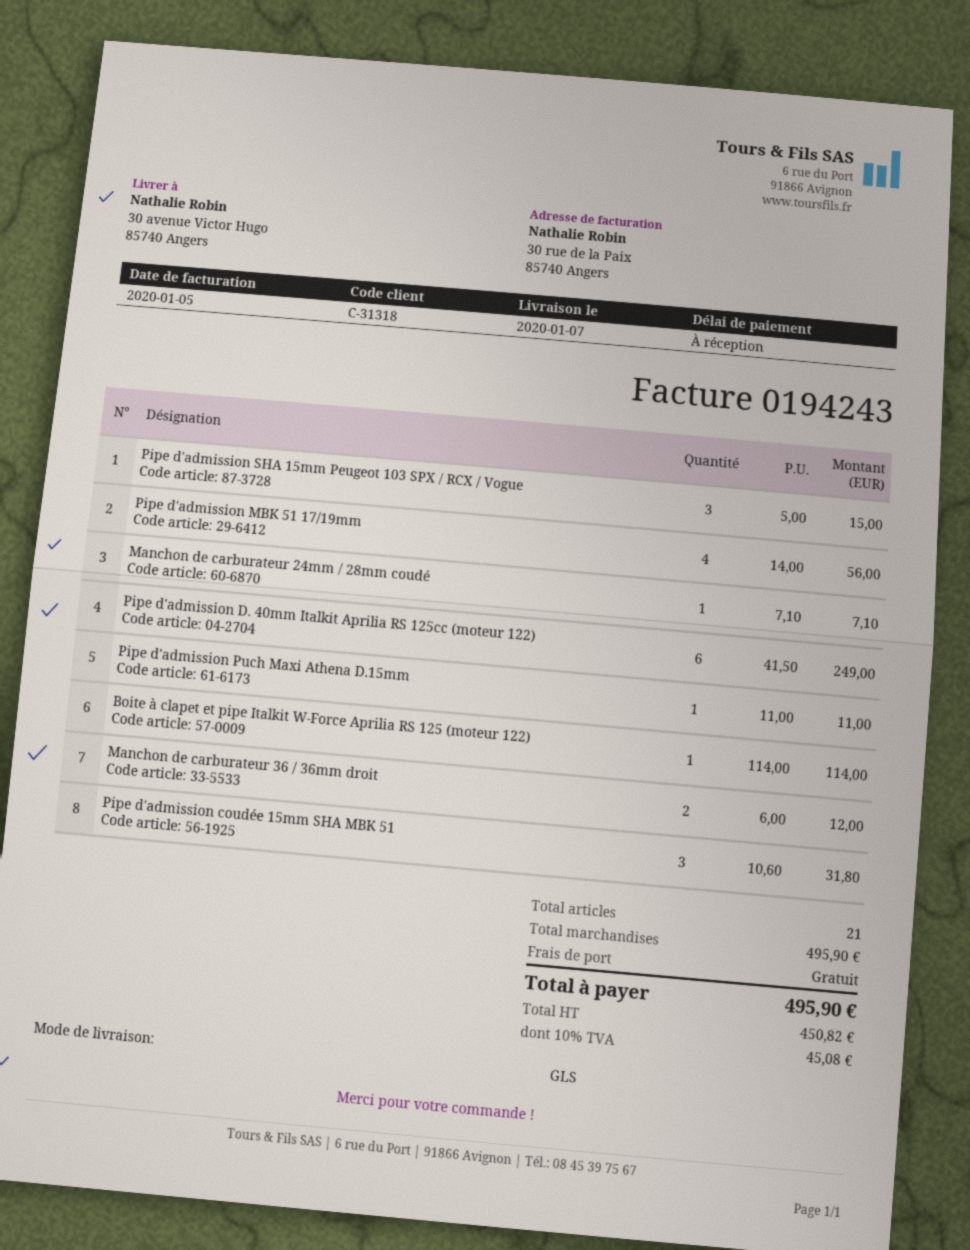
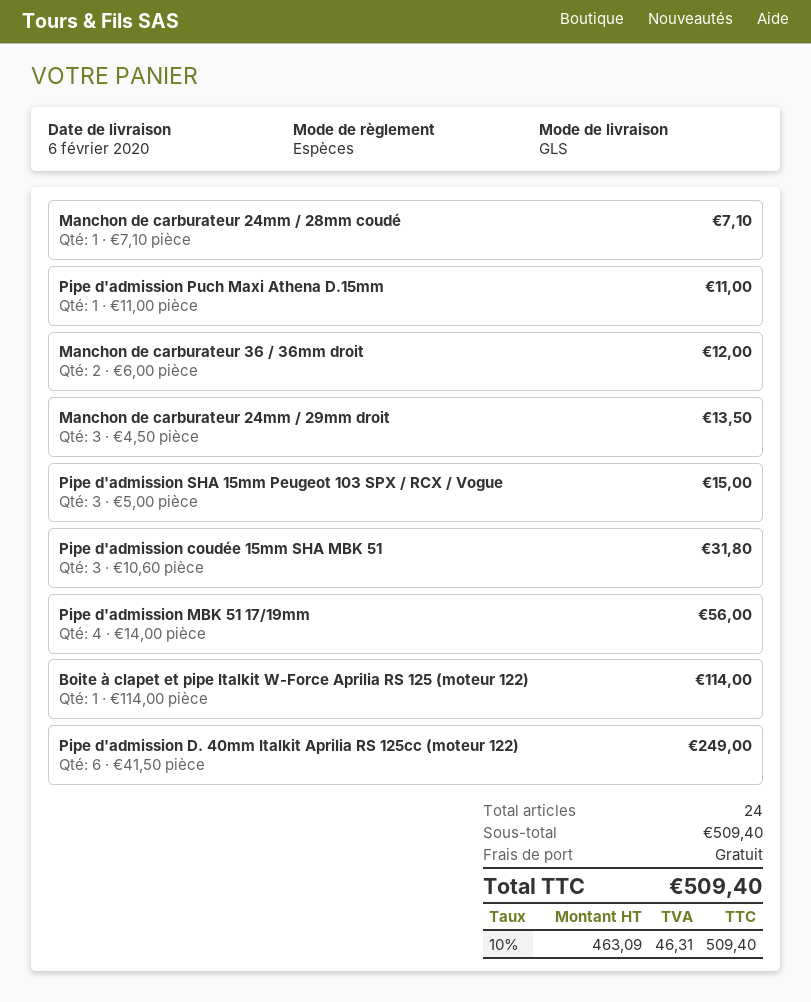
delivery date: 2020-01-07 -> 2020-02-06
Manchon de carburateur 24mm / 29mm droit: none -> 3 x 4.50 = 13.50
total quantity: 21 -> 24
subtotal: 495.90 -> 509.40
net: 450.82 -> 463.09
tax: 10% = 45.08 -> 10% = 46.31
total: 495.90 -> 509.40

